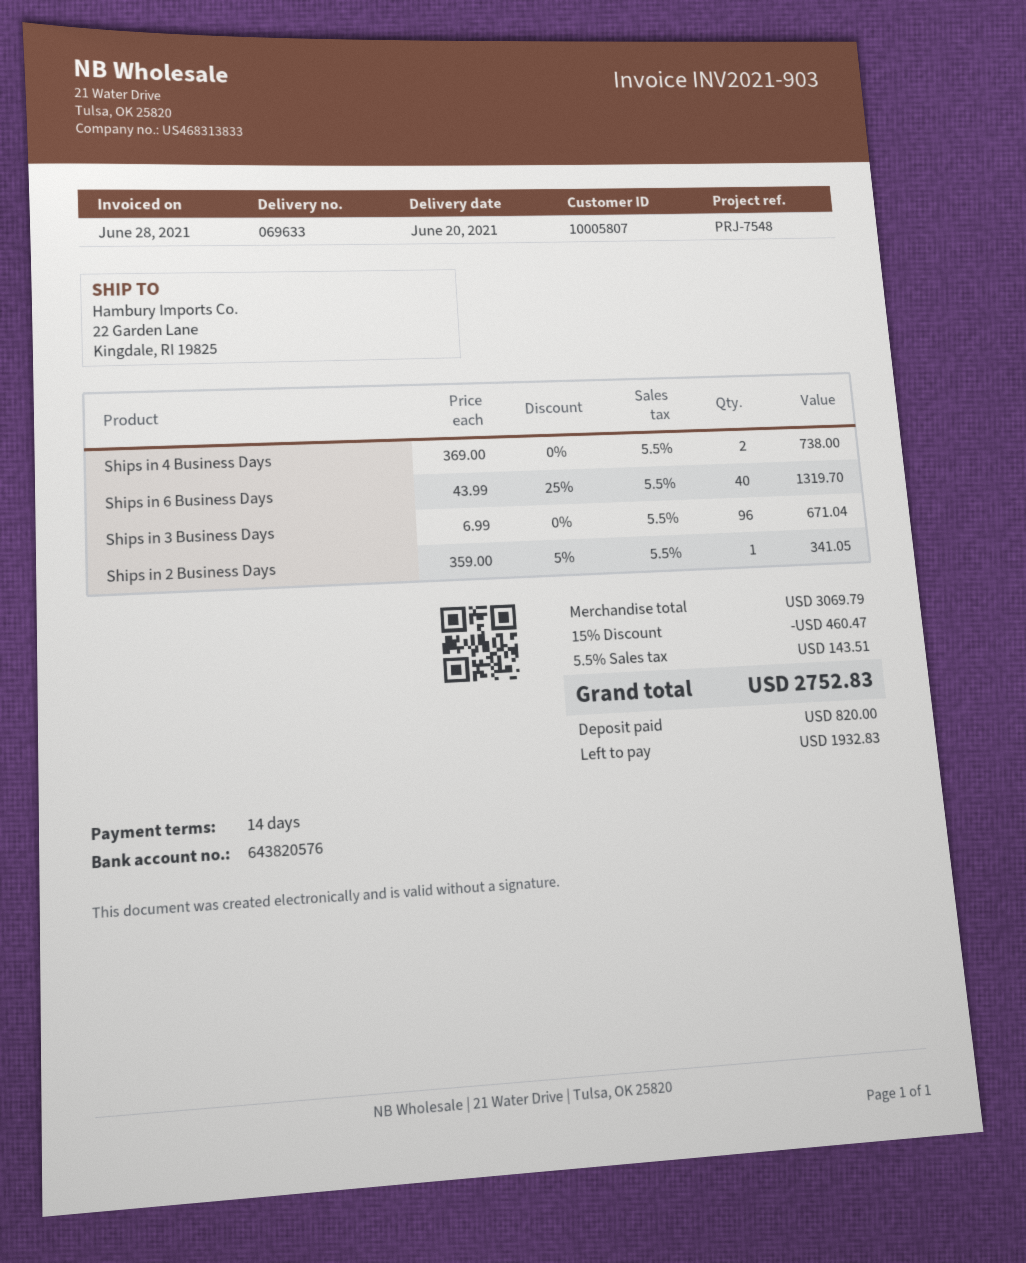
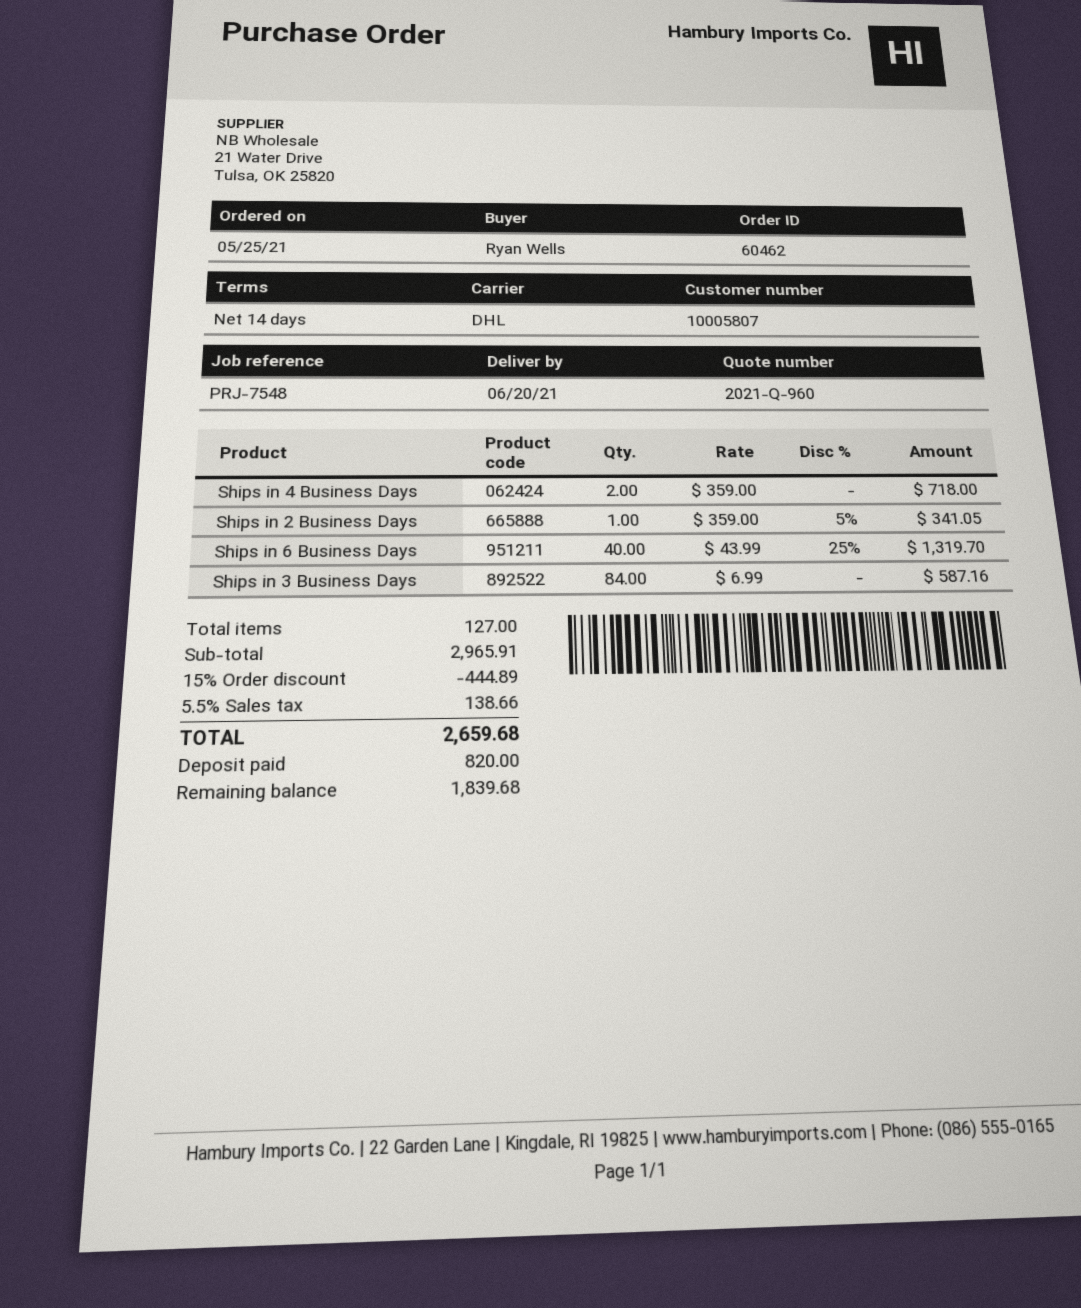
Ships in 4 Business Days: 2 x 369.00 = 738.00 -> 2 x 359.00 = 718.00
Ships in 3 Business Days: 96 x 6.99 = 671.04 -> 84 x 6.99 = 587.16
subtotal: 3069.79 -> 2965.91
discount: 15% = 460.47 -> 15% = 444.89
tax: 5.5% = 143.51 -> 5.5% = 138.66
total: 2752.83 -> 2659.68
balance: 1932.83 -> 1839.68

